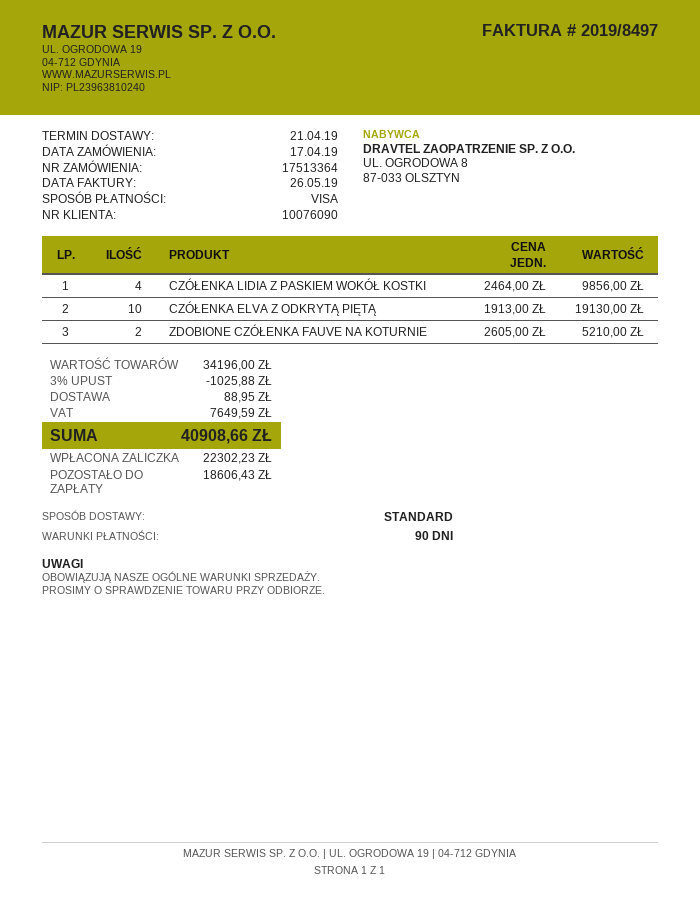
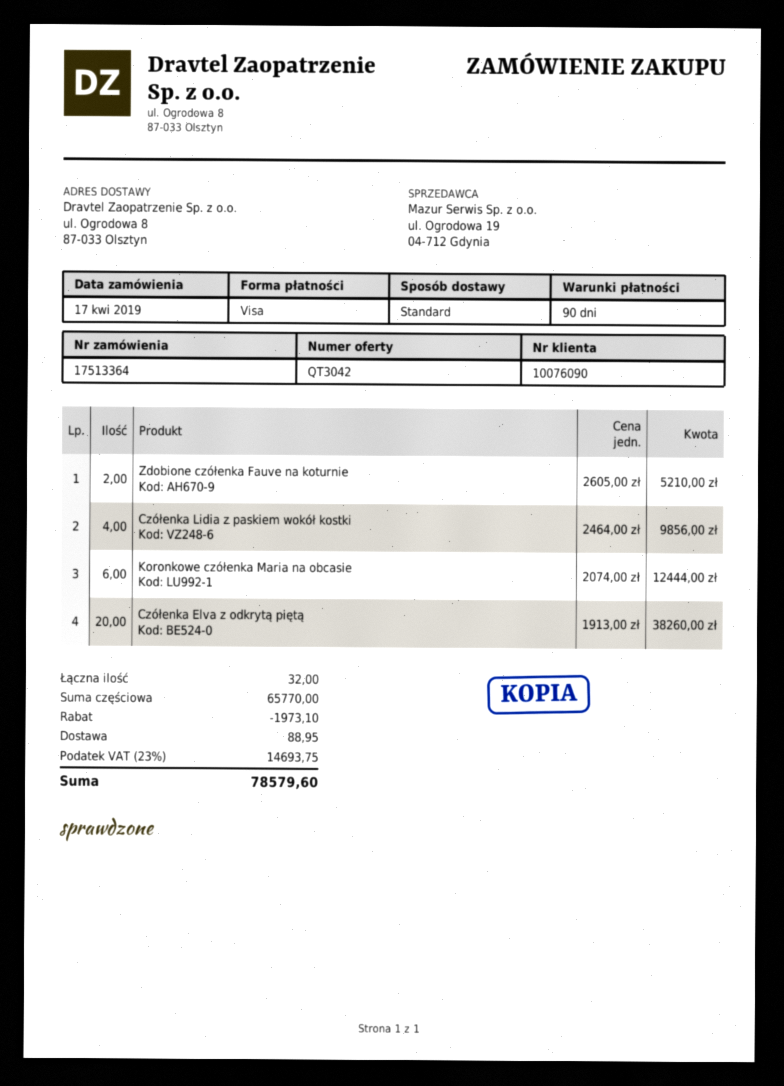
CZÓŁENKA ELVA Z ODKRYTĄ PIĘTĄ: 10 x 1913.00 = 19130.00 -> 20 x 1913.00 = 38260.00
Koronkowe czółenka Maria na obcasie: none -> 6 x 2074.00 = 12444.00
subtotal: 34196.00 -> 65770.00
discount: 1025.88 -> 1973.10
tax: 7649.59 -> 14693.75
total: 40908.66 -> 78579.60

